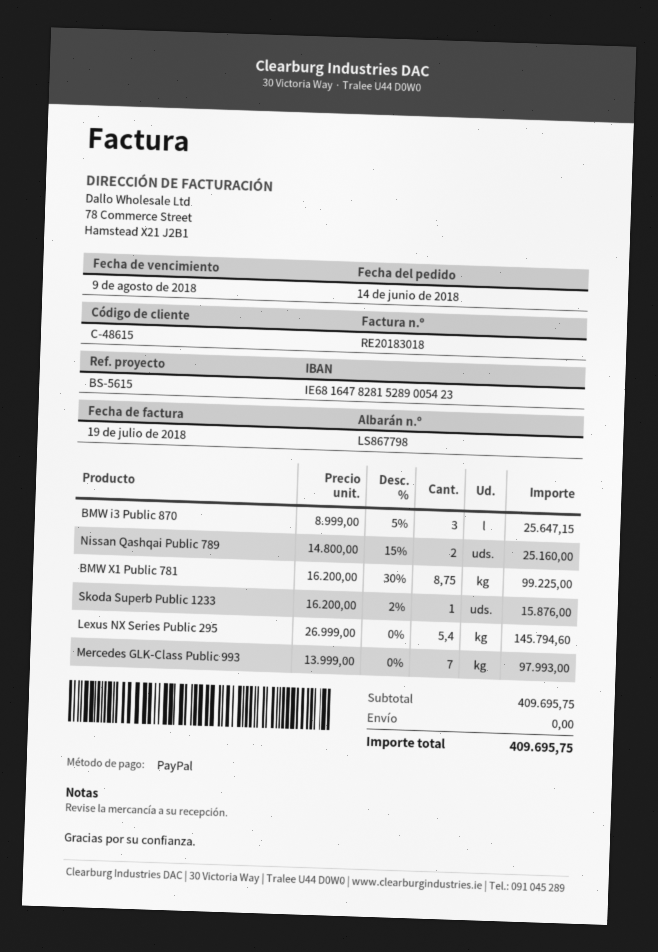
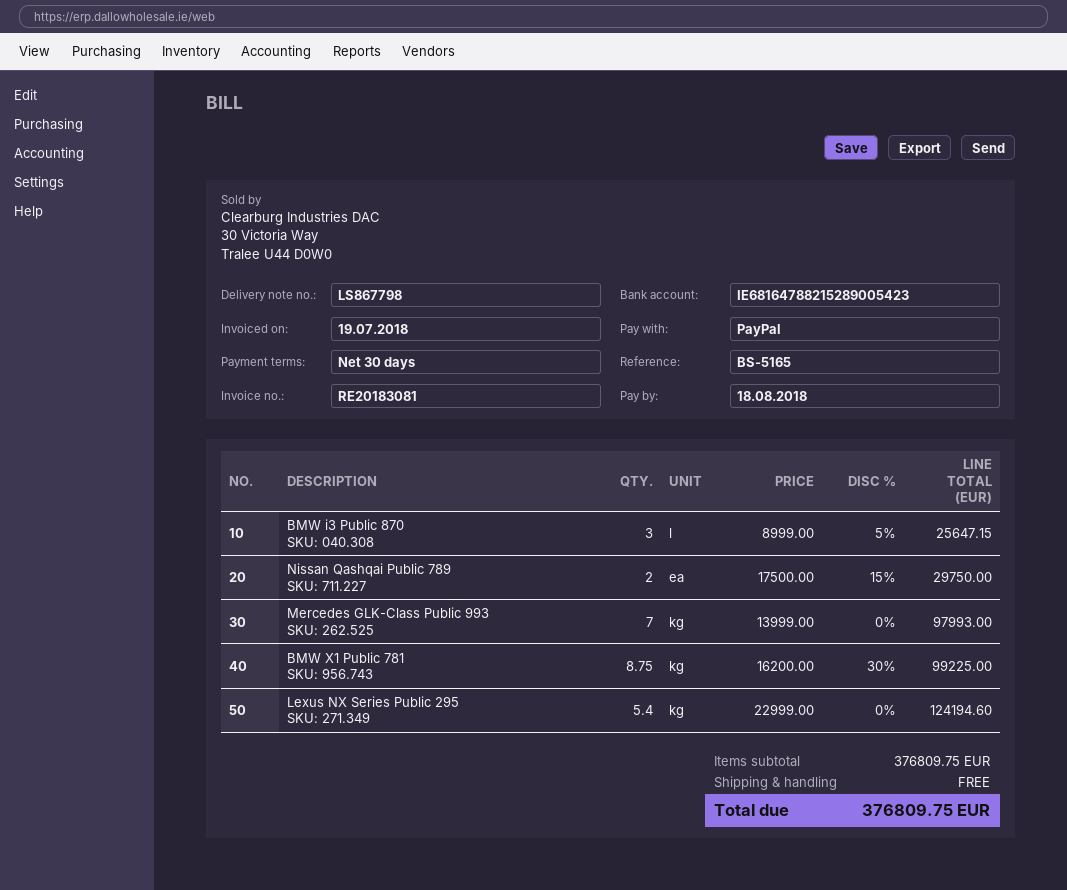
invoice number: RE20183018 -> RE20183081
due date: 2018-08-09 -> 2018-08-18
reference: BS-5615 -> BS-5165
bank account: IE68164782815289005423 -> IE68164788215289005423
Nissan Qashqai Public 789: 2 x 14800.00 - 15% = 25160.00 -> 2 x 17500.00 - 15% = 29750.00
Skoda Superb Public 1233: 1 x 16200.00 - 2% = 15876.00 -> none
Lexus NX Series Public 295: 5.4 x 26999.00 = 145794.60 -> 5.4 x 22999.00 = 124194.60
subtotal: 409695.75 -> 376809.75
total: 409695.75 -> 376809.75

